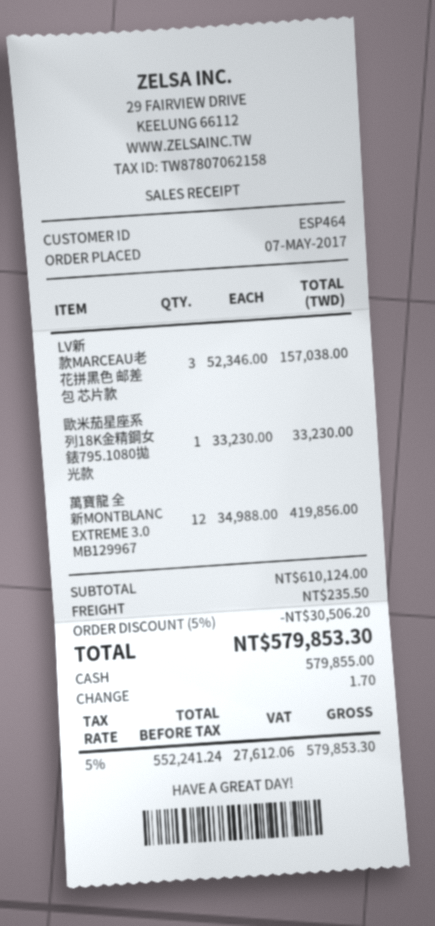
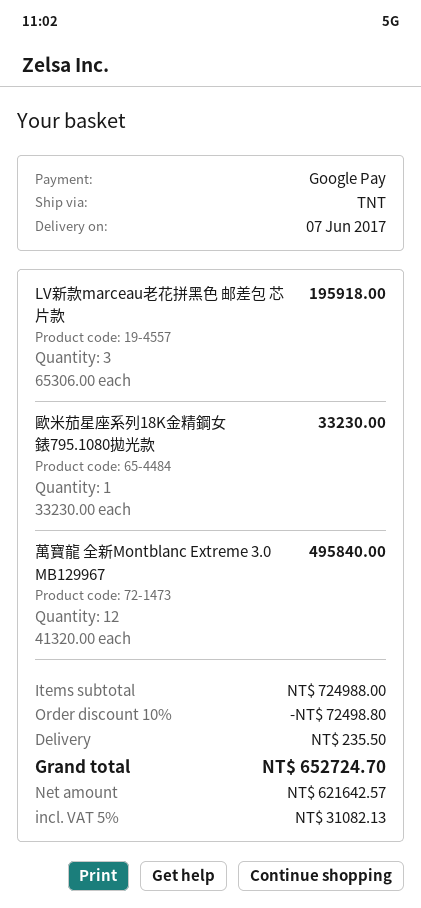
payment method: cash -> Google Pay
LV新款MARCEAU老花拼黑色 邮差包 芯片款: 3 x 52346.00 = 157038.00 -> 3 x 65306.00 = 195918.00
萬寶龍 全新MONTBLANC EXTREME 3.0 MB129967: 12 x 34988.00 = 419856.00 -> 12 x 41320.00 = 495840.00
subtotal: 610124.00 -> 724988.00
discount: 5% = 30506.20 -> 10% = 72498.80
net: 552241.24 -> 621642.57
tax: 5% = 27612.06 -> 5% = 31082.13
total: 579853.30 -> 652724.70

